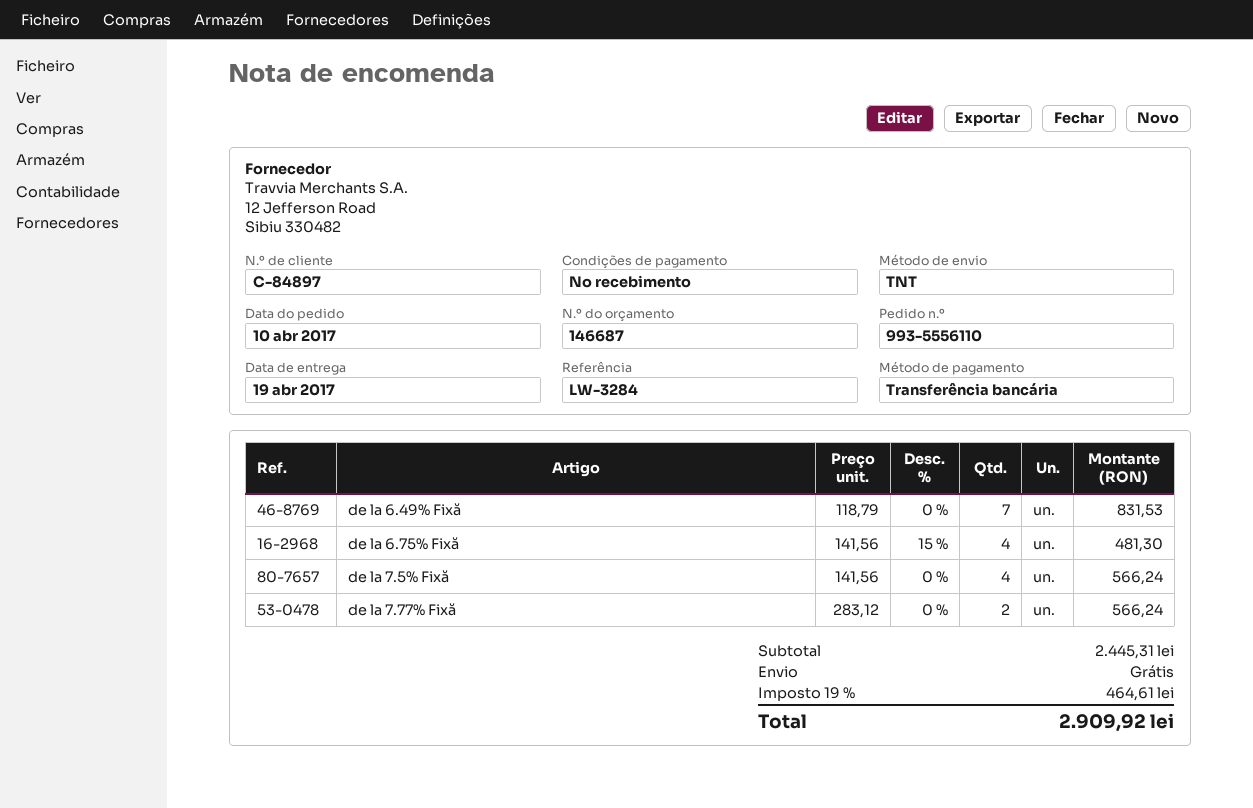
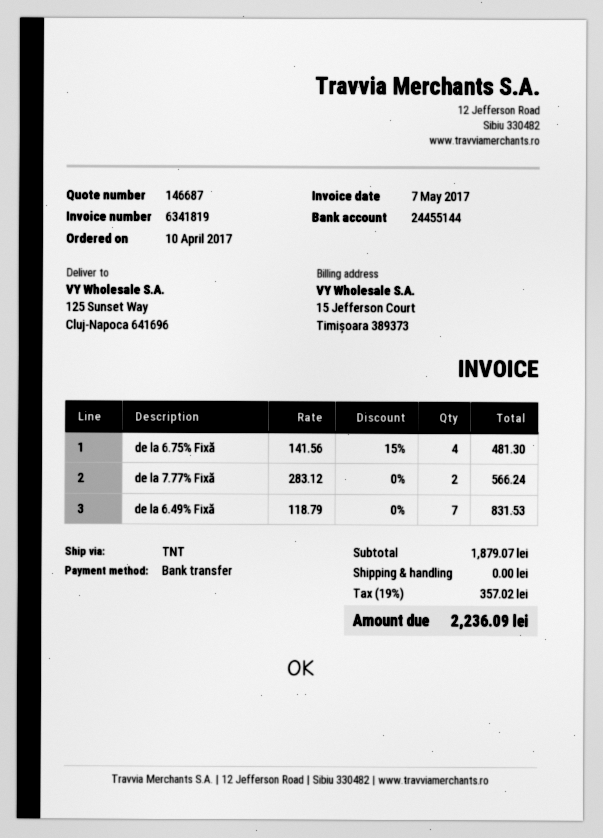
de la 7.5% Fixă: 4 x 141.56 = 566.24 -> none
subtotal: 2445.31 -> 1879.07
tax: 19% = 464.61 -> 19% = 357.02
total: 2909.92 -> 2236.09

